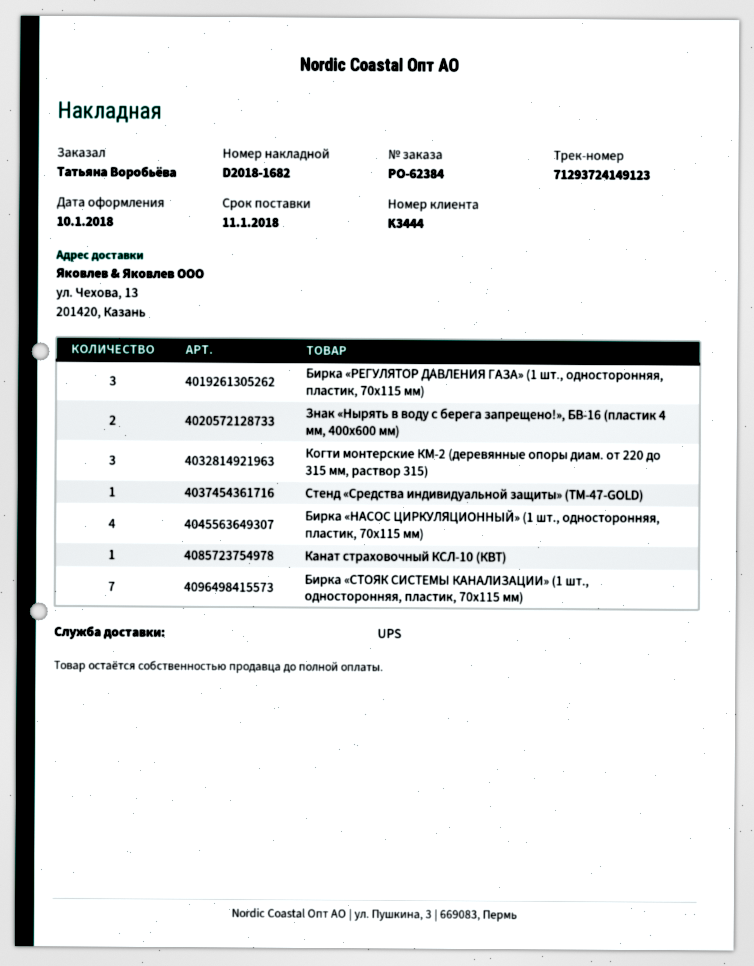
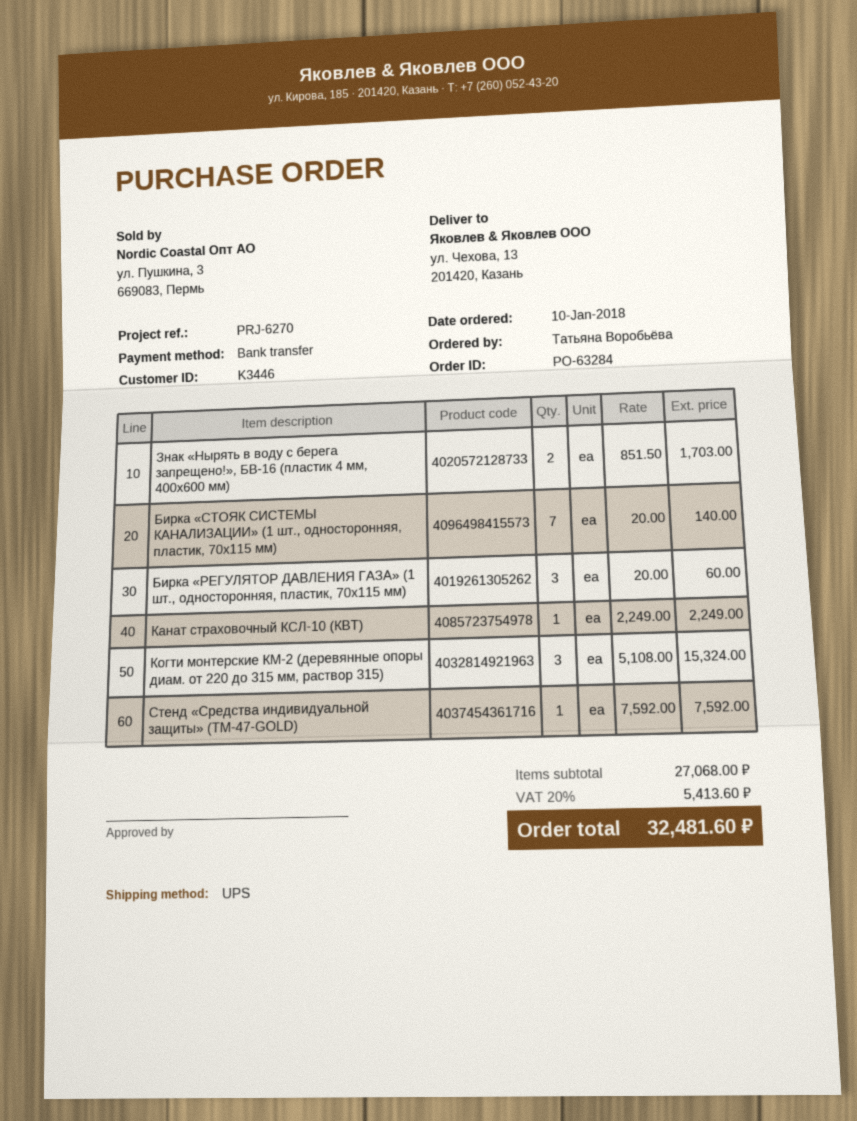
order number: PO-62384 -> PO-63284
customer number: K3444 -> K3446
Бирка «НАСОС ЦИРКУЛЯЦИОННЫЙ» (1 шт., односторонняя, пластик, 70х115 мм): 4 -> none

